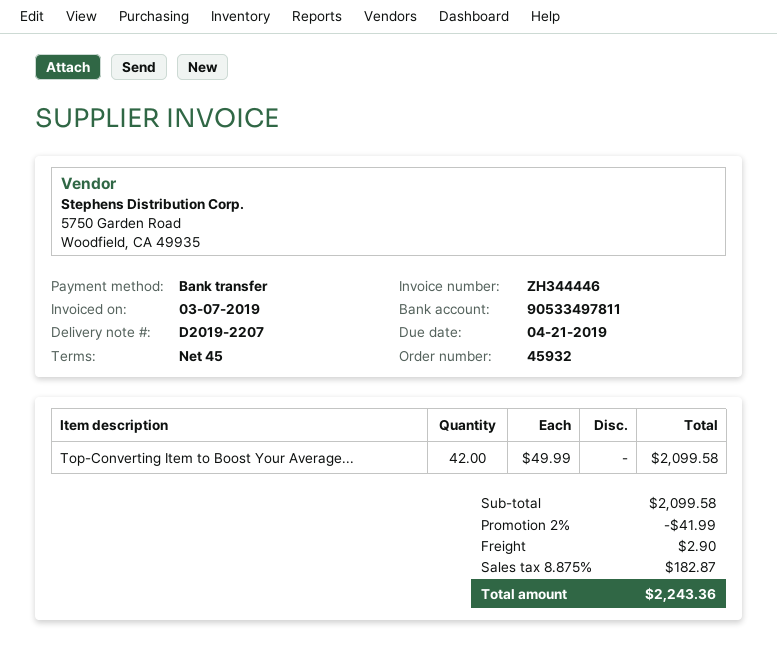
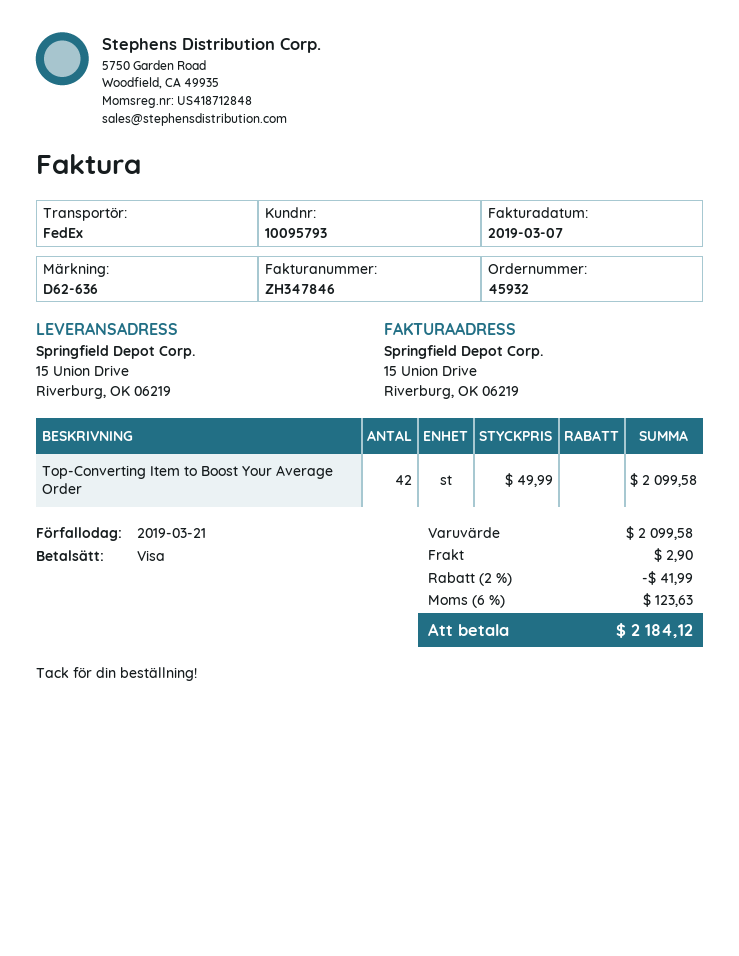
invoice number: ZH344446 -> ZH347846
due date: 2019-04-21 -> 2019-03-21
payment method: bank transfer -> Visa
tax: 8.875% = 182.87 -> 6% = 123.63
total: 2243.36 -> 2184.12

